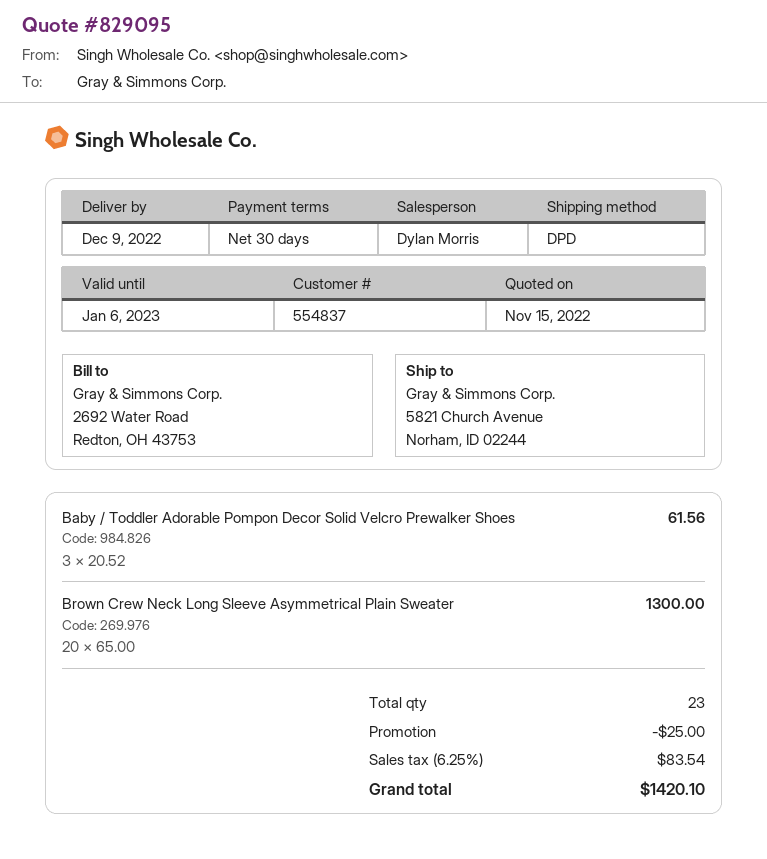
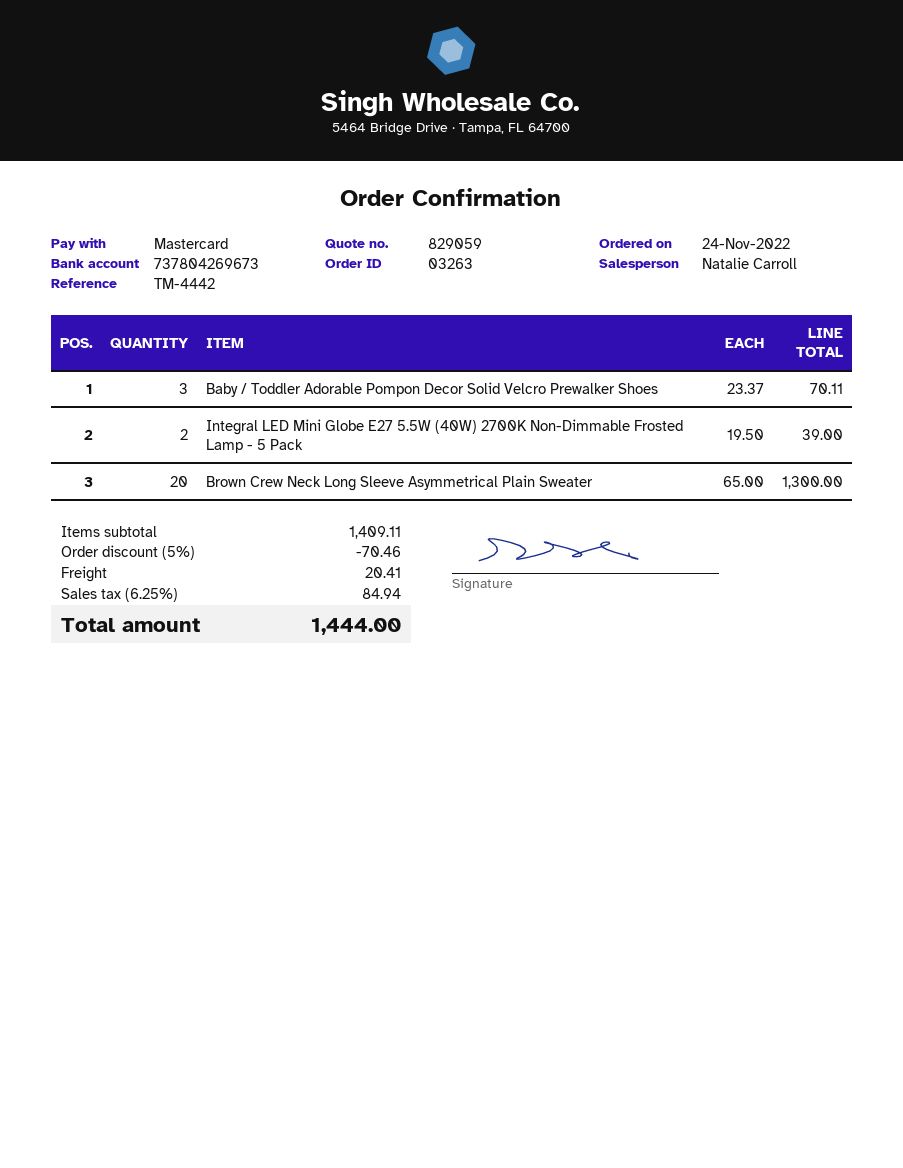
quote number: 829095 -> 829059
sales rep: Dylan Morris -> Natalie Carroll
Baby / Toddler Adorable Pompon Decor Solid Velcro Prewalker Shoes: 3 x 20.52 = 61.56 -> 3 x 23.37 = 70.11
Integral LED Mini Globe E27 5.5W (40W) 2700K Non-Dimmable Frosted Lamp - 5 Pack: none -> 2 x 19.50 = 39.00
discount: 25.00 -> 70.46
shipping: none -> 20.41
tax: 6.25% = 83.54 -> 6.25% = 84.94
total: 1420.10 -> 1444.00

